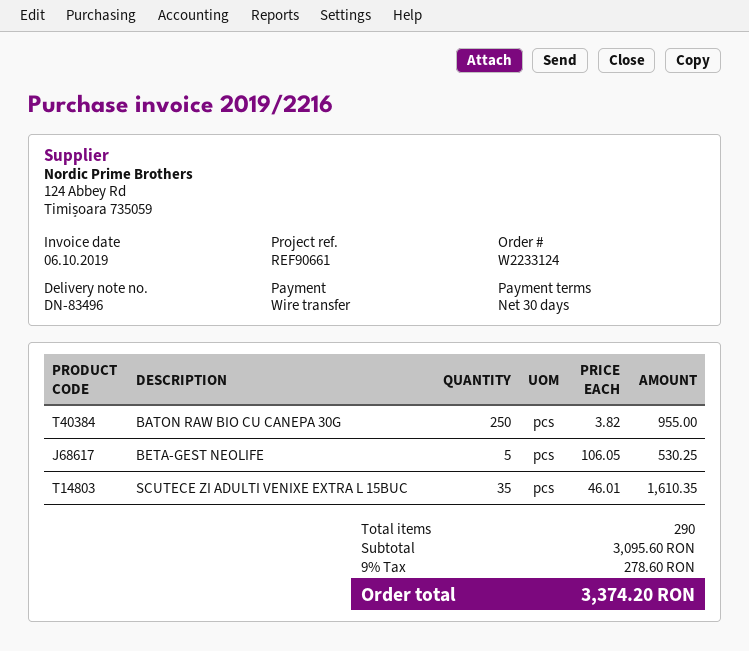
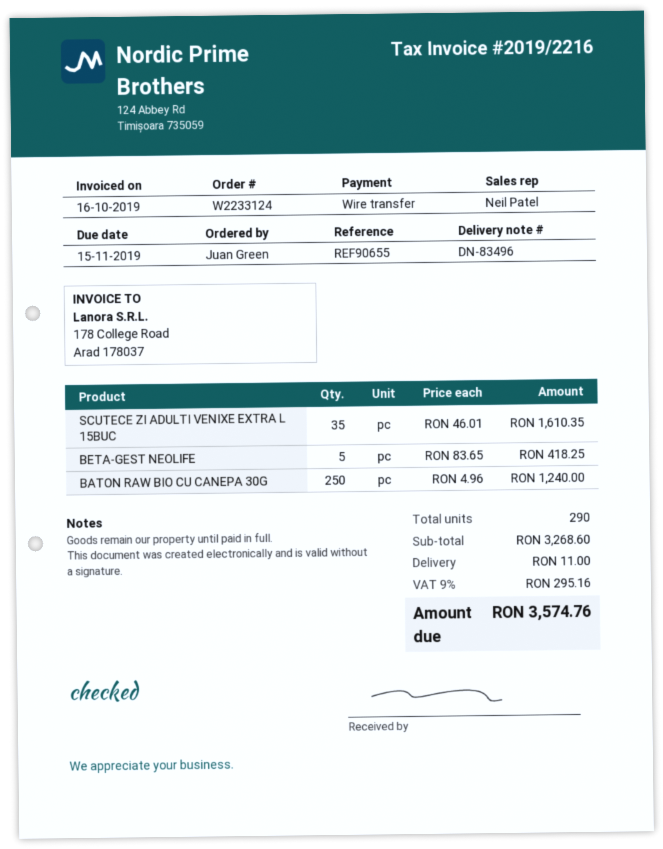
invoice date: 2019-10-06 -> 2019-10-16
reference: REF90661 -> REF90655
BATON RAW BIO CU CANEPA 30G: 250 x 3.82 = 955.00 -> 250 x 4.96 = 1240.00
BETA-GEST NEOLIFE: 5 x 106.05 = 530.25 -> 5 x 83.65 = 418.25
subtotal: 3095.60 -> 3268.60
shipping: none -> 11.00
tax: 9% = 278.60 -> 9% = 295.16
total: 3374.20 -> 3574.76

